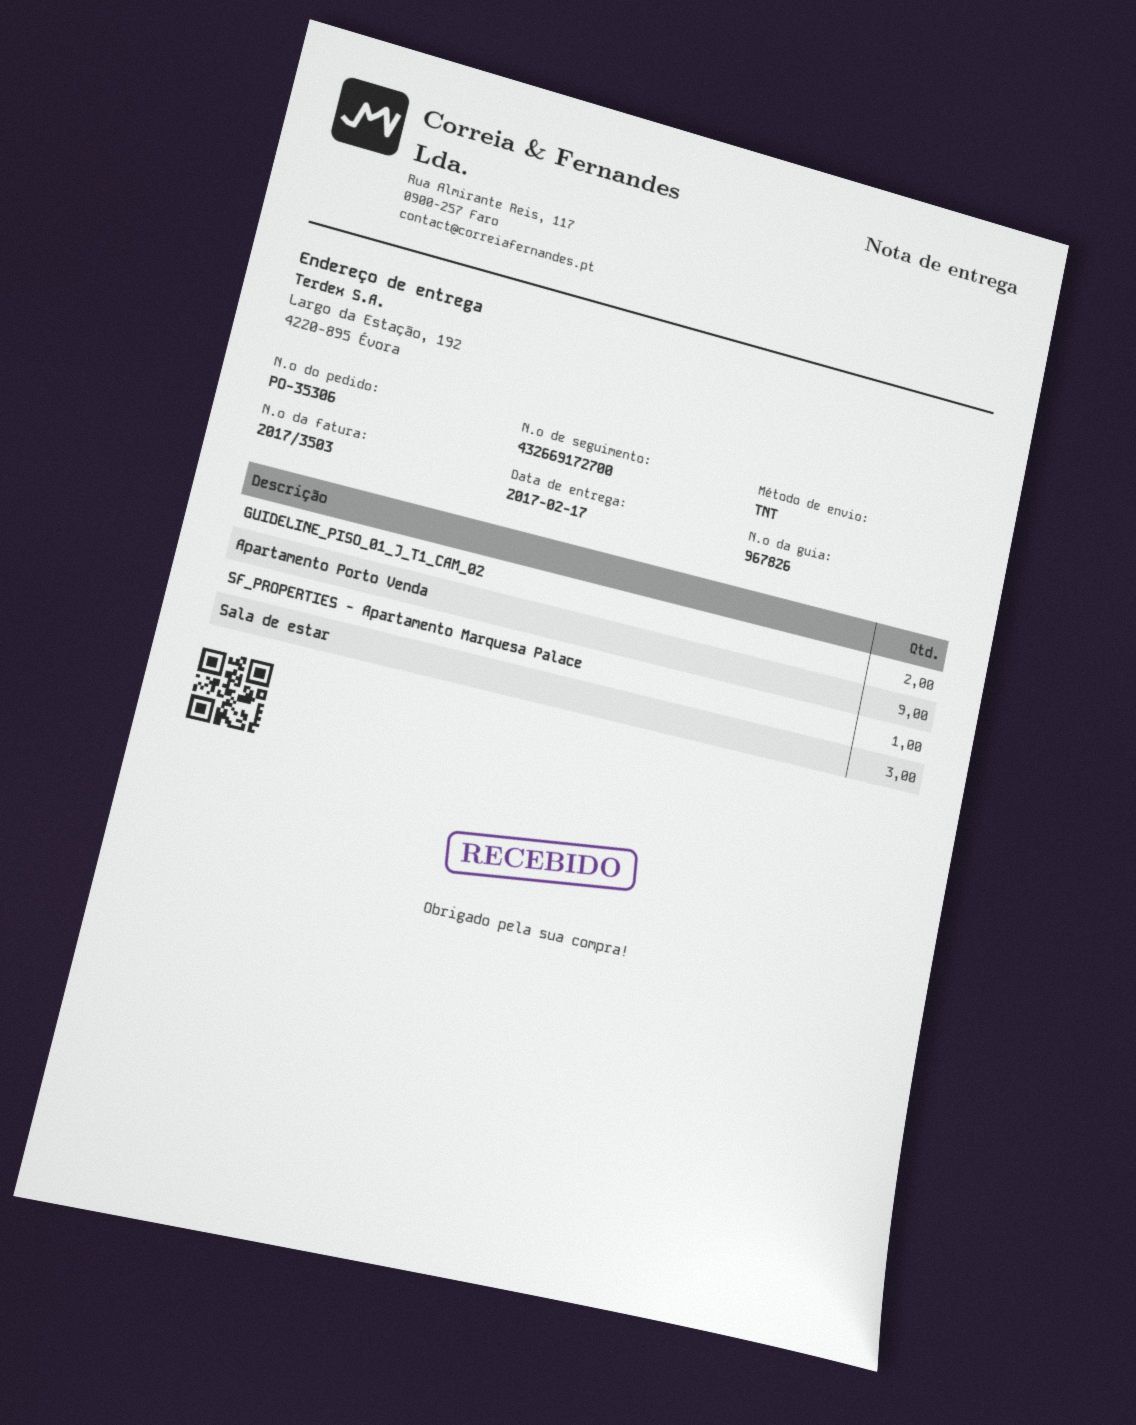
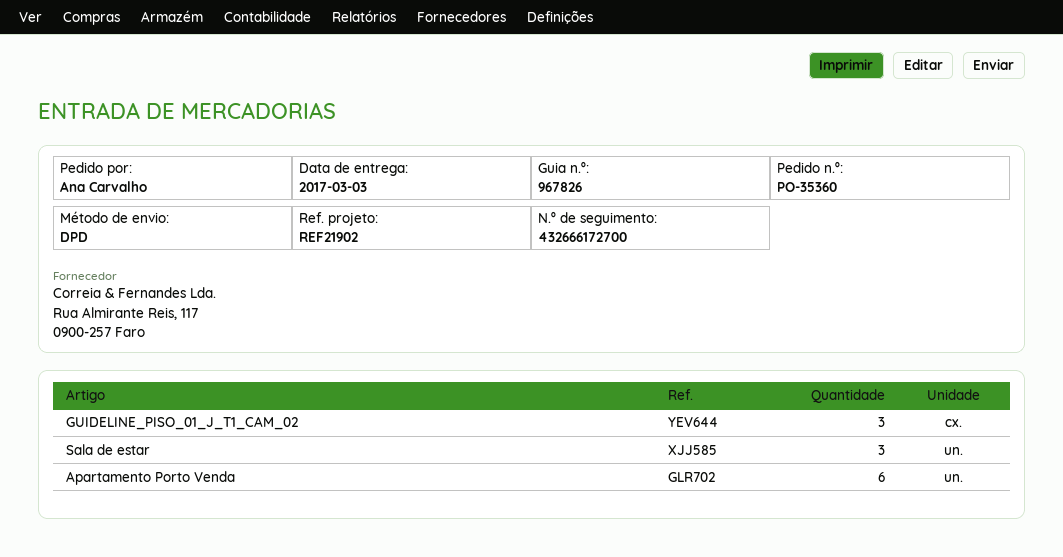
order number: PO-35306 -> PO-35360
delivery date: 2017-02-17 -> 2017-03-03
shipping method: TNT -> DPD
tracking number: 432669172700 -> 432666172700
GUIDELINE_PISO_01_J_T1_CAM_02: 2 -> 3
Apartamento Porto Venda: 9 -> 6
SF_PROPERTIES - Apartamento Marquesa Palace: 1 -> none

